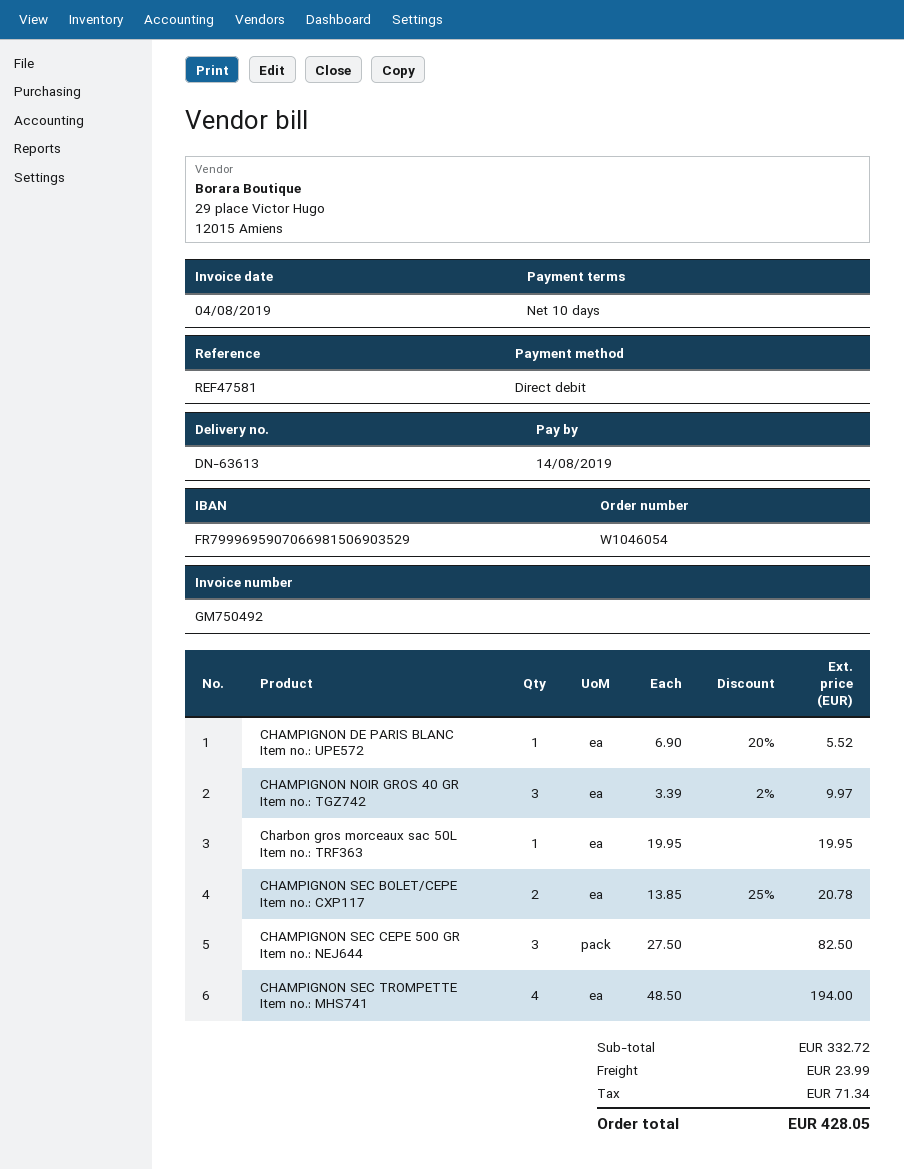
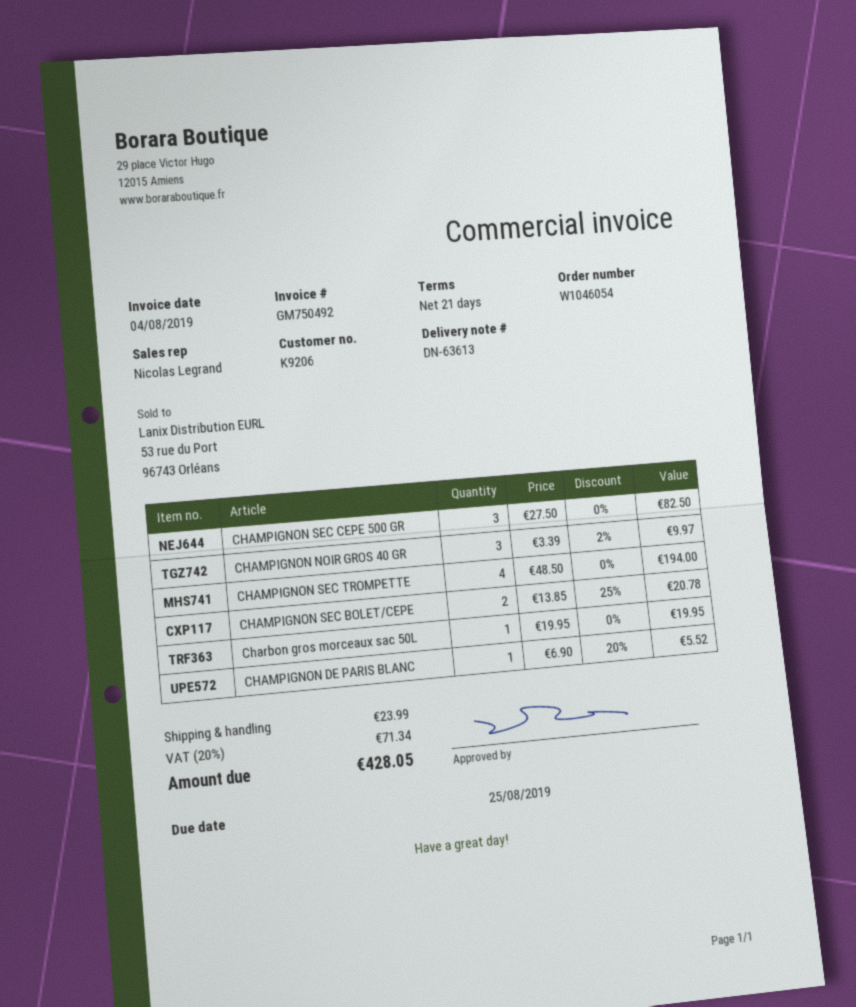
payment terms: 10 days -> 21 days
due date: 2019-08-14 -> 2019-08-25

